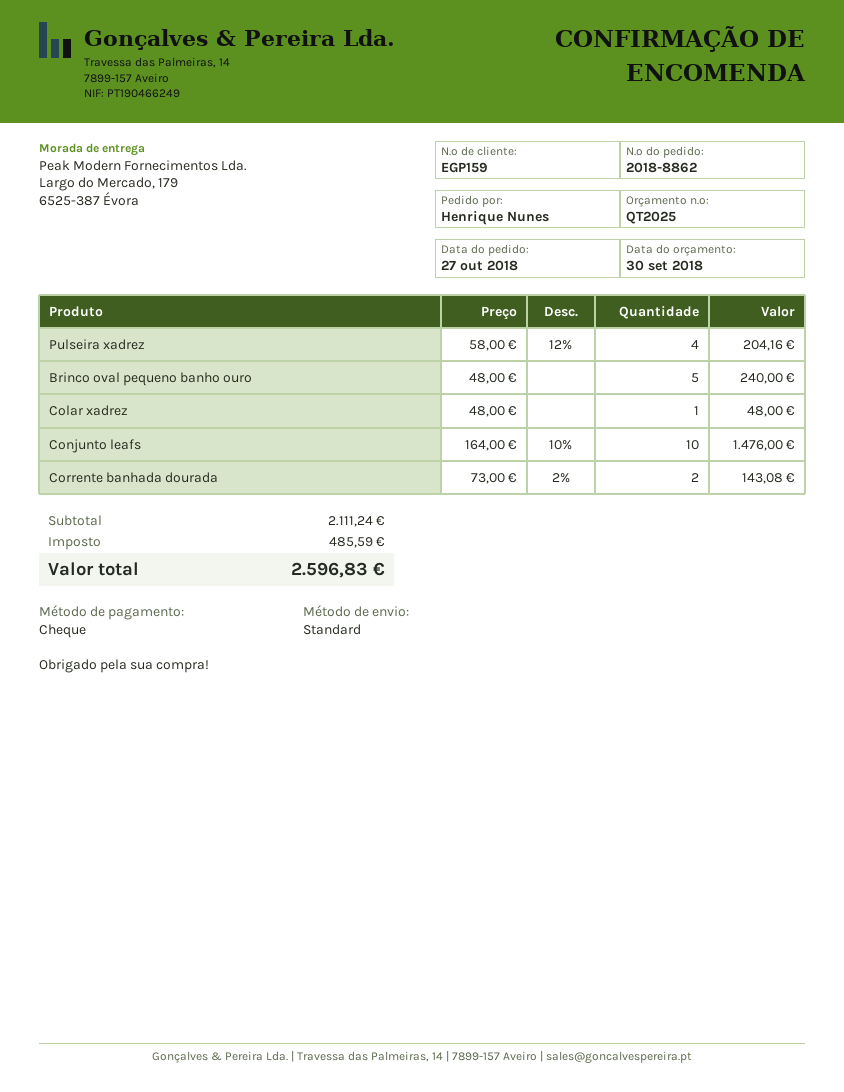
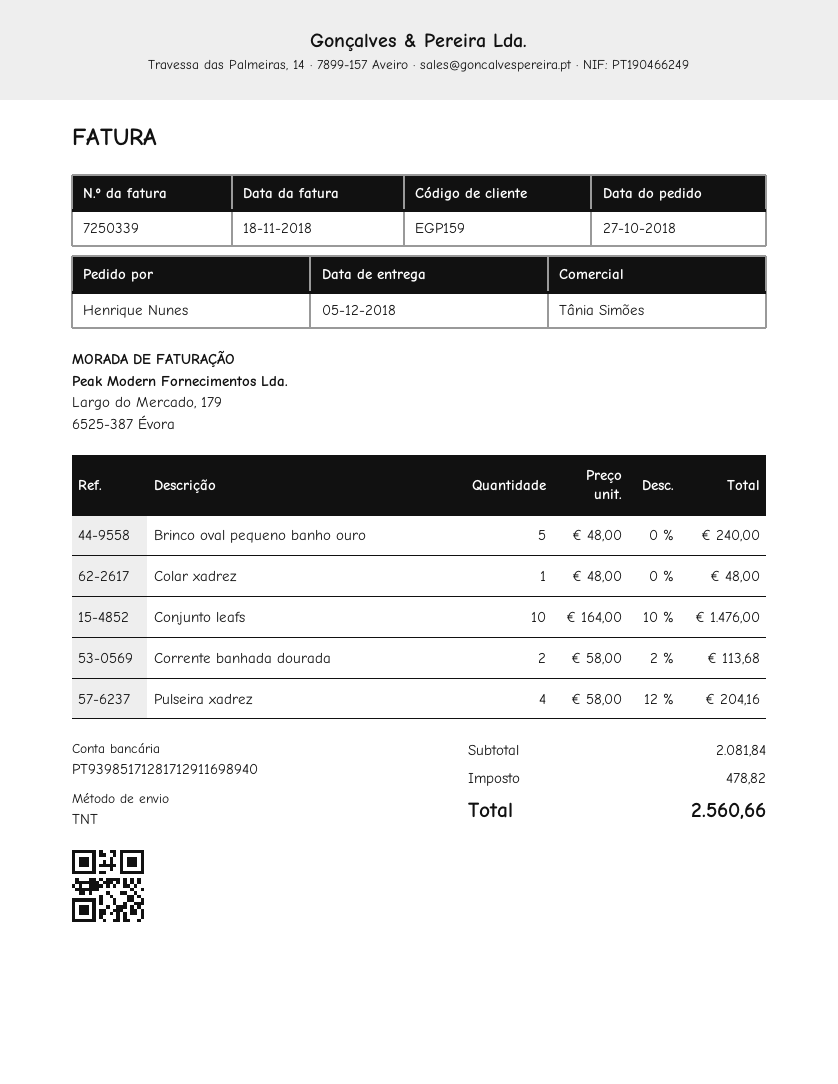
shipping method: standard -> TNT
Corrente banhada dourada: 2 x 73.00 - 2% = 143.08 -> 2 x 58.00 - 2% = 113.68
subtotal: 2111.24 -> 2081.84
tax: 485.59 -> 478.82
total: 2596.83 -> 2560.66

